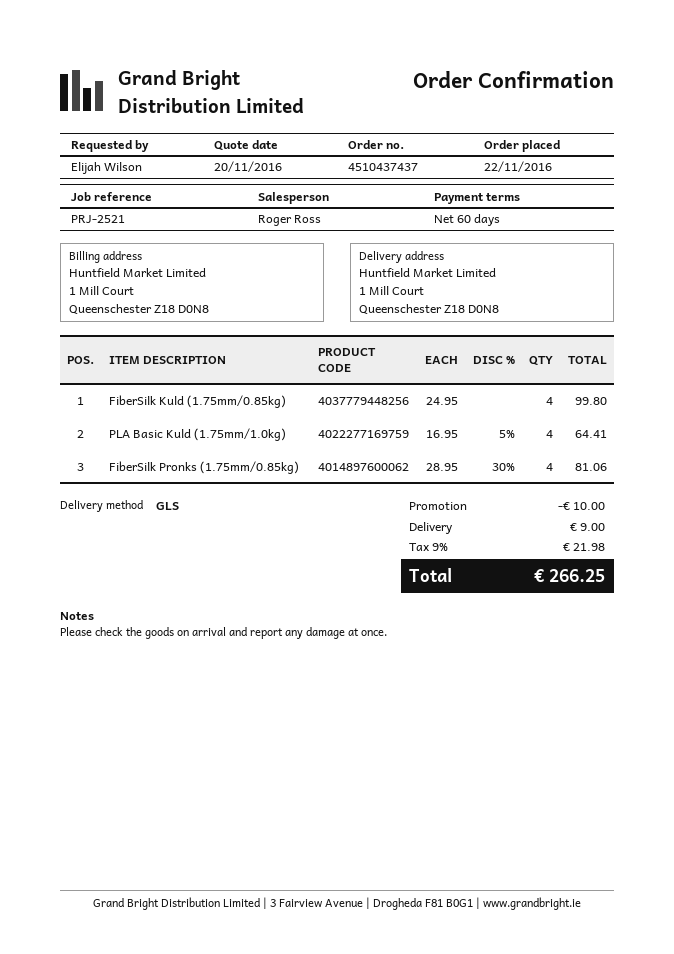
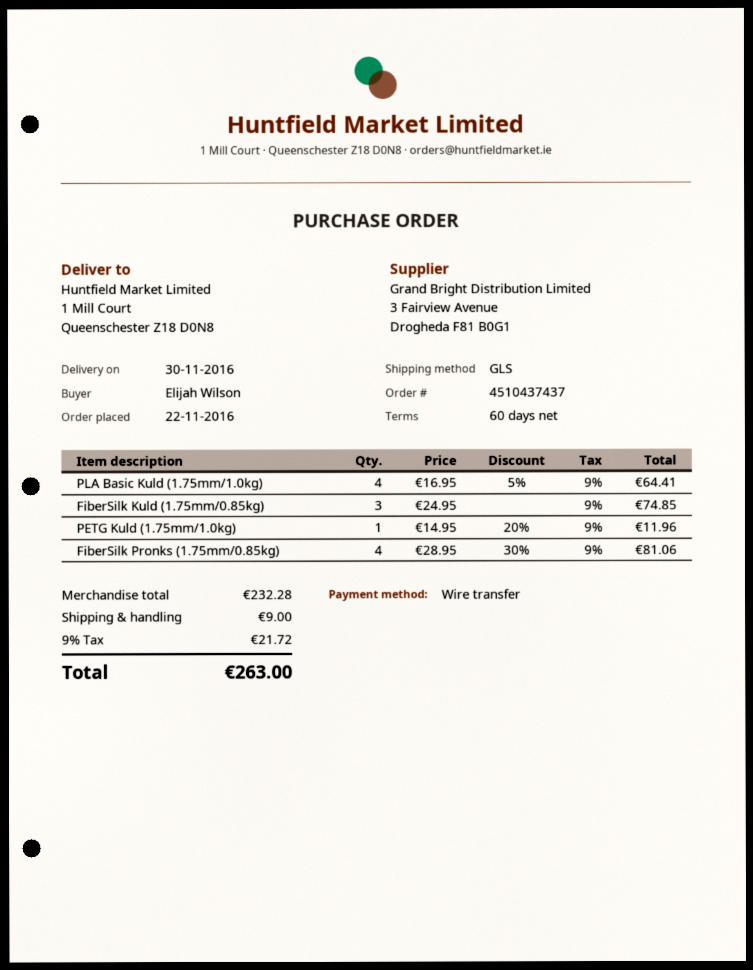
FiberSilk Kuld (1.75mm/0.85kg): 4 x 24.95 = 99.80 -> 3 x 24.95 = 74.85
PETG Kuld (1.75mm/1.0kg): none -> 1 x 14.95 - 20% = 11.96
discount: 10.00 -> none
tax: 9% = 21.98 -> 9% = 21.72
total: 266.25 -> 263.00

